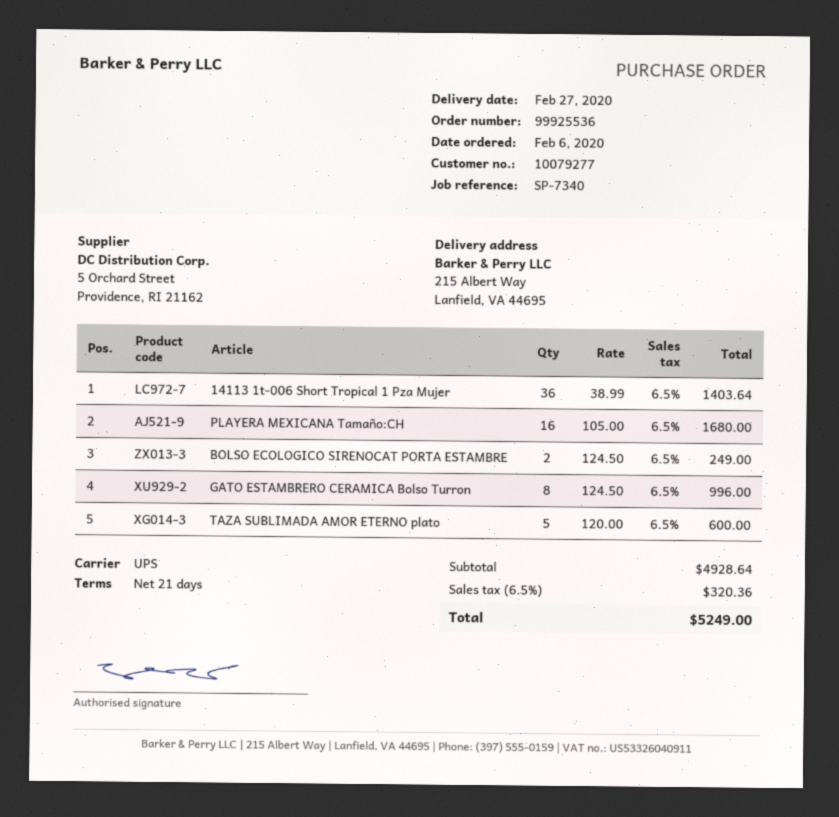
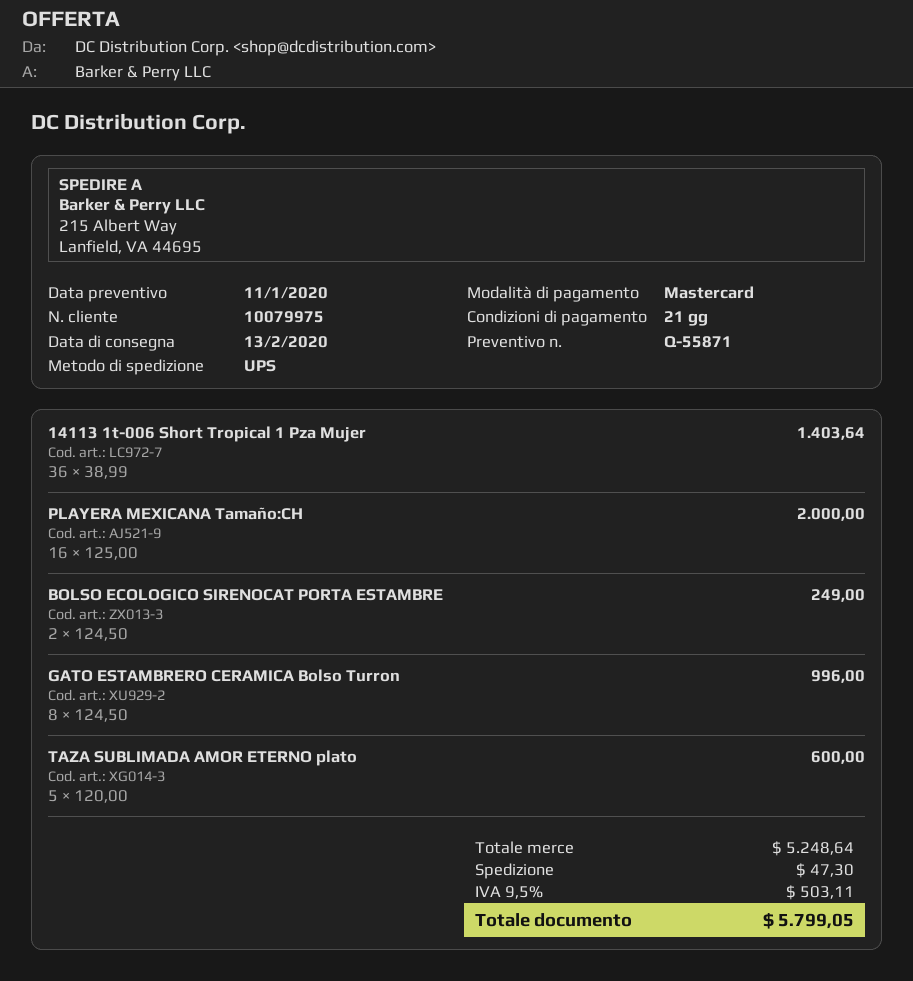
delivery date: 2020-02-27 -> 2020-02-13
customer number: 10079277 -> 10079975
PLAYERA MEXICANA Tamaño:CH: 16 x 105.00 = 1680.00 -> 16 x 125.00 = 2000.00
subtotal: 4928.64 -> 5248.64
shipping: none -> 47.30
tax: 6.5% = 320.36 -> 9.5% = 503.11
total: 5249.00 -> 5799.05

